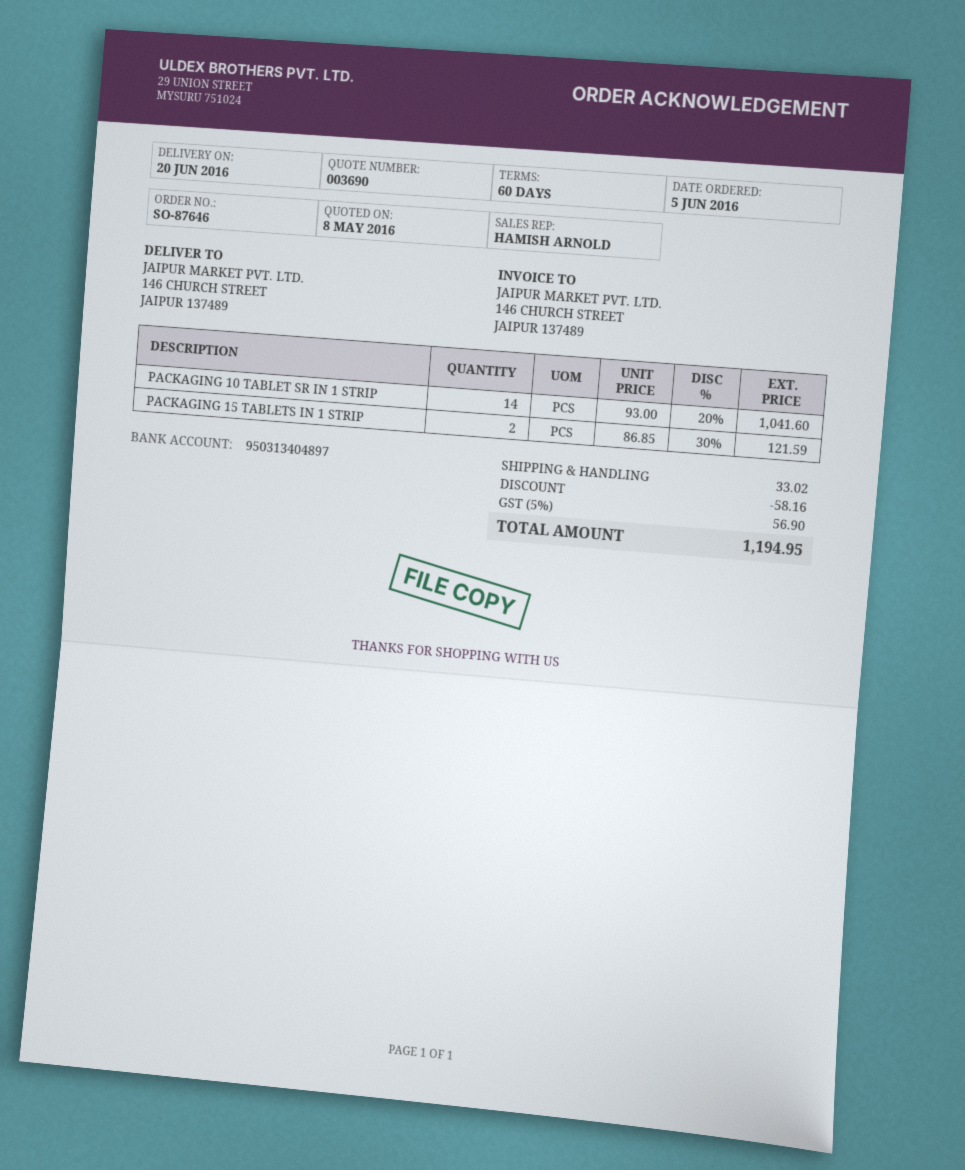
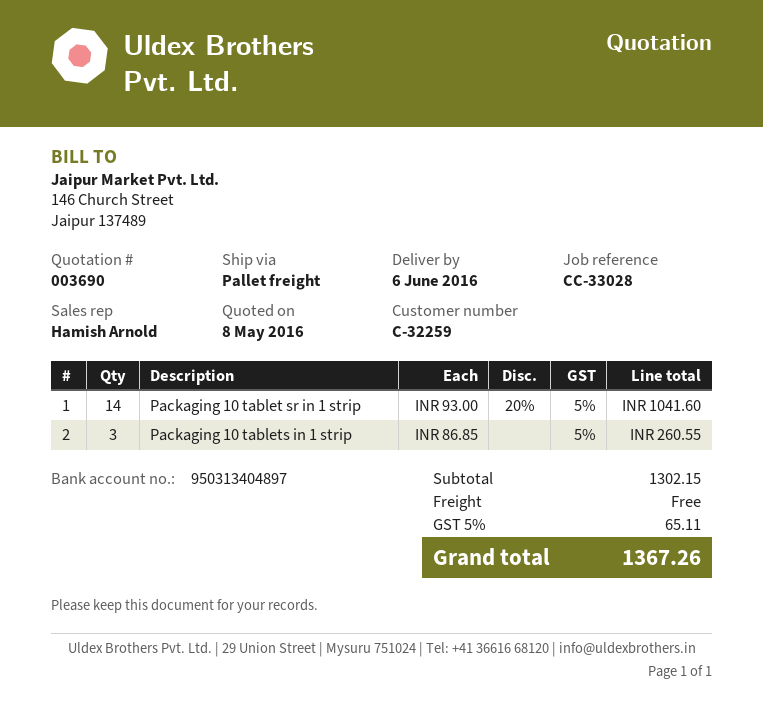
delivery date: 2016-06-20 -> 2016-06-06
PACKAGING 15 TABLETS IN 1 STRIP: 2 x 86.85 - 30% = 121.59 -> none
Packaging 10 tablets in 1 strip: none -> 3 x 86.85 = 260.55
discount: 58.16 -> none
shipping: 33.02 -> 0.00
tax: 5% = 56.90 -> 5% = 65.11
total: 1194.95 -> 1367.26

